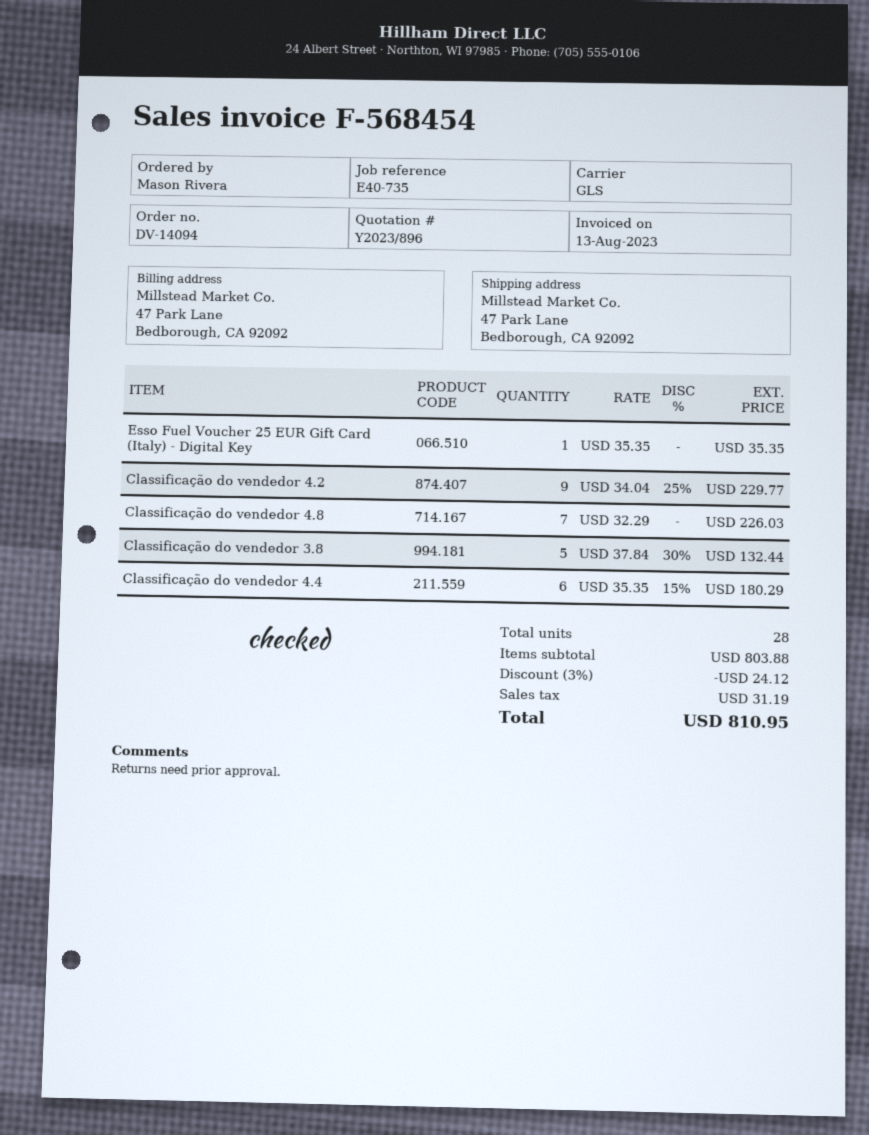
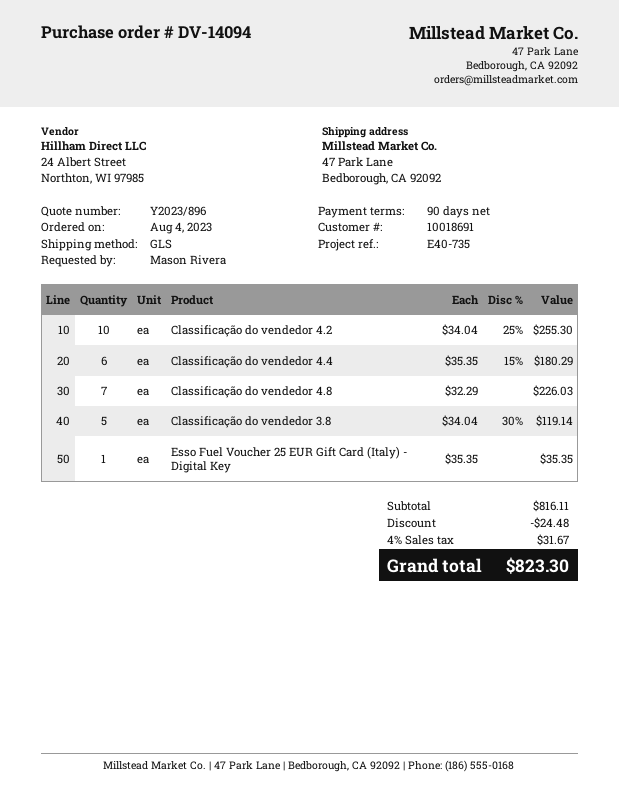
Classificação do vendedor 4.2: 9 x 34.04 - 25% = 229.77 -> 10 x 34.04 - 25% = 255.30
Classificação do vendedor 3.8: 5 x 37.84 - 30% = 132.44 -> 5 x 34.04 - 30% = 119.14
subtotal: 803.88 -> 816.11
discount: 24.12 -> 24.48
tax: 31.19 -> 31.67
total: 810.95 -> 823.30

